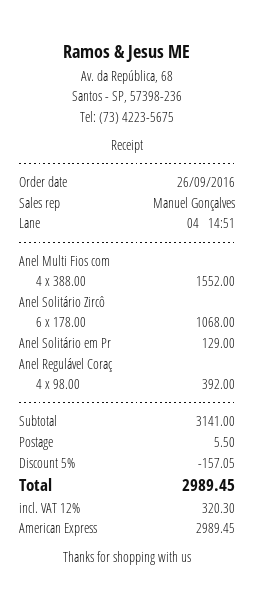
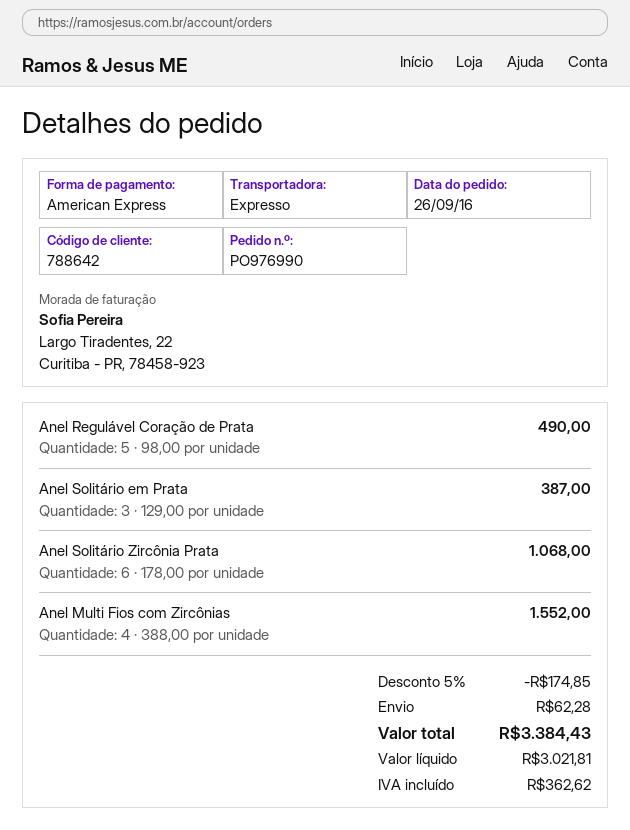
Anel Solitário em Pr: 1 x 129.00 = 129.00 -> 3 x 129.00 = 387.00
Anel Regulável Coraç: 4 x 98.00 = 392.00 -> 5 x 98.00 = 490.00
discount: 5% = 157.05 -> 5% = 174.85
shipping: 5.50 -> 62.28
tax: 320.30 -> 362.62
total: 2989.45 -> 3384.43

